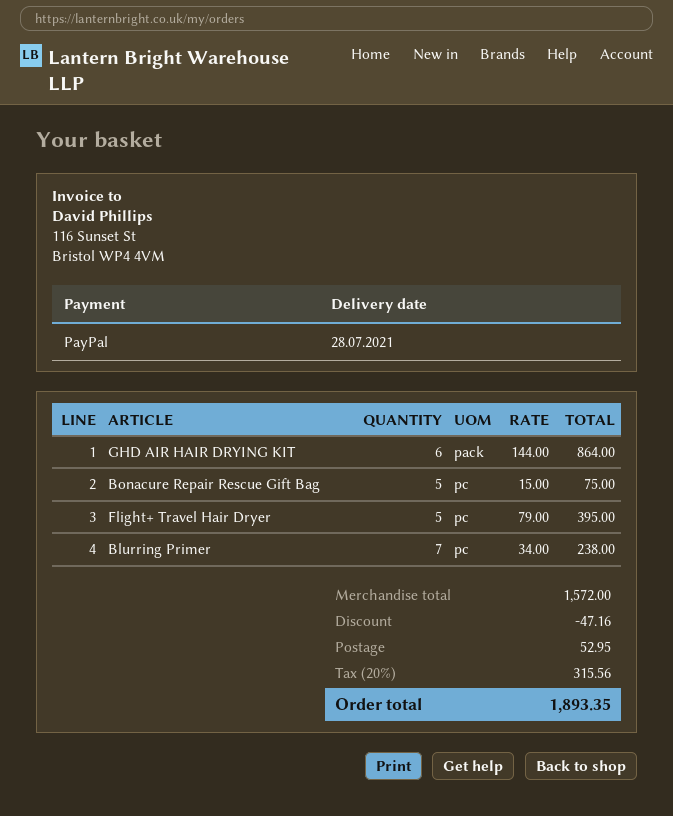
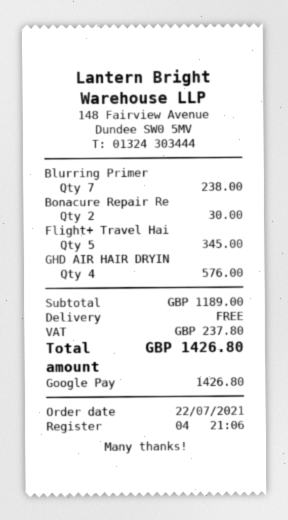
payment method: PayPal -> Google Pay
GHD AIR HAIR DRYING KIT: 6 for 864.00 -> 4 for 576.00
Bonacure Repair Rescue Gift Bag: 5 for 75.00 -> 2 for 30.00
Flight+ Travel Hair Dryer: 5 for 395.00 -> 5 for 345.00
subtotal: 1572.00 -> 1189.00
discount: 47.16 -> none
shipping: 52.95 -> 0.00
tax: 315.56 -> 237.80
total: 1893.35 -> 1426.80

